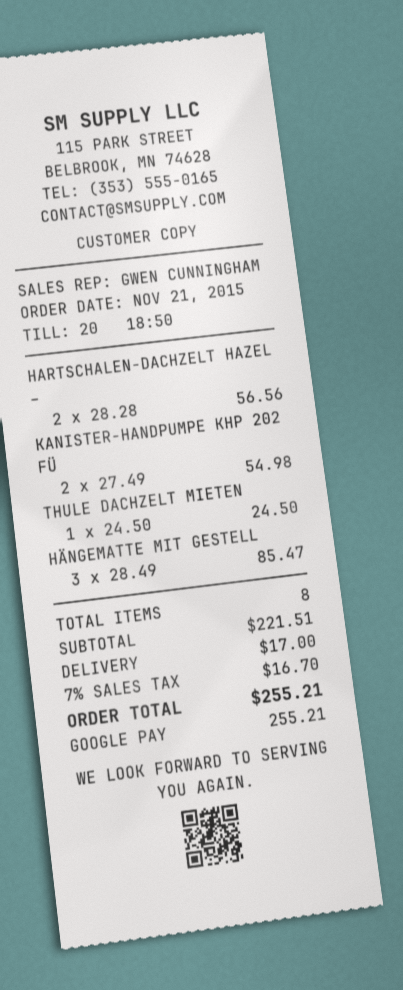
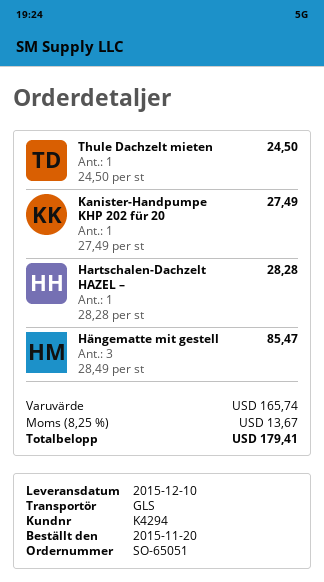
order date: 2015-11-21 -> 2015-11-20
HARTSCHALEN-DACHZELT HAZEL –: 2 x 28.28 = 56.56 -> 1 x 28.28 = 28.28
KANISTER-HANDPUMPE KHP 202 FÜ: 2 x 27.49 = 54.98 -> 1 x 27.49 = 27.49
subtotal: 221.51 -> 165.74
shipping: 17.00 -> none
tax: 7% = 16.70 -> 8.25% = 13.67
total: 255.21 -> 179.41

